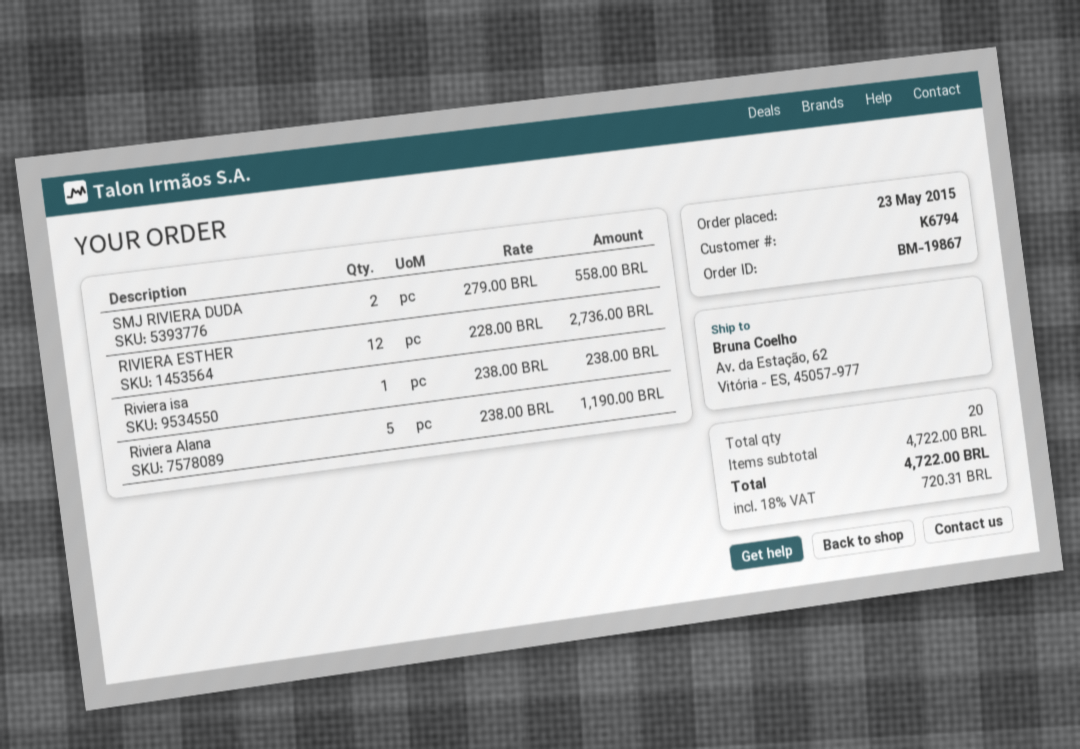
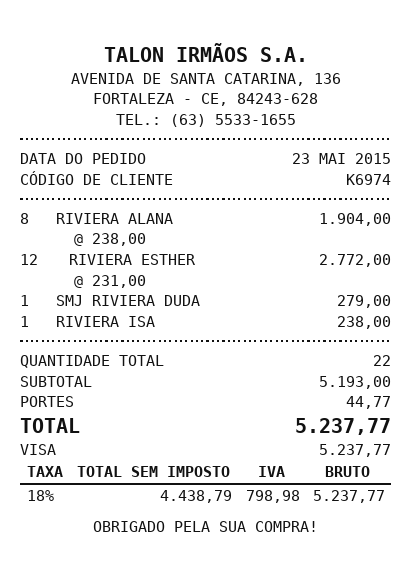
customer number: K6794 -> K6974
SMJ RIVIERA DUDA: 2 x 279.00 = 558.00 -> 1 x 279.00 = 279.00
RIVIERA ESTHER: 12 x 228.00 = 2736.00 -> 12 x 231.00 = 2772.00
Riviera Alana: 5 x 238.00 = 1190.00 -> 8 x 238.00 = 1904.00
total quantity: 20 -> 22
subtotal: 4722.00 -> 5193.00
shipping: none -> 44.77
tax: 18% = 720.31 -> 18% = 798.98
total: 4722.00 -> 5237.77

